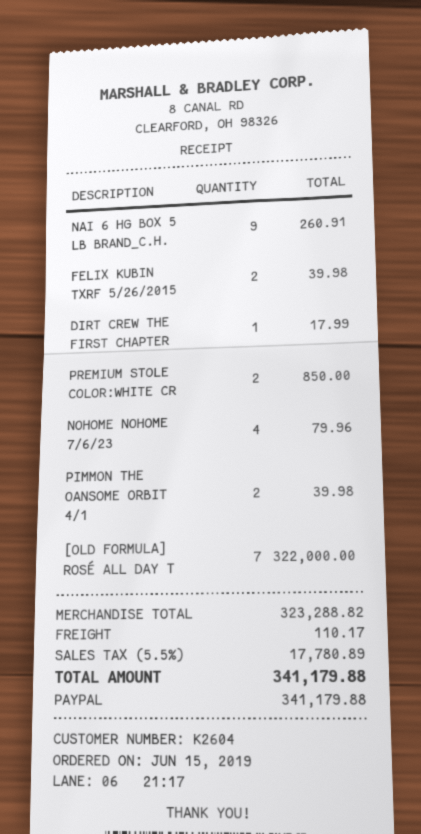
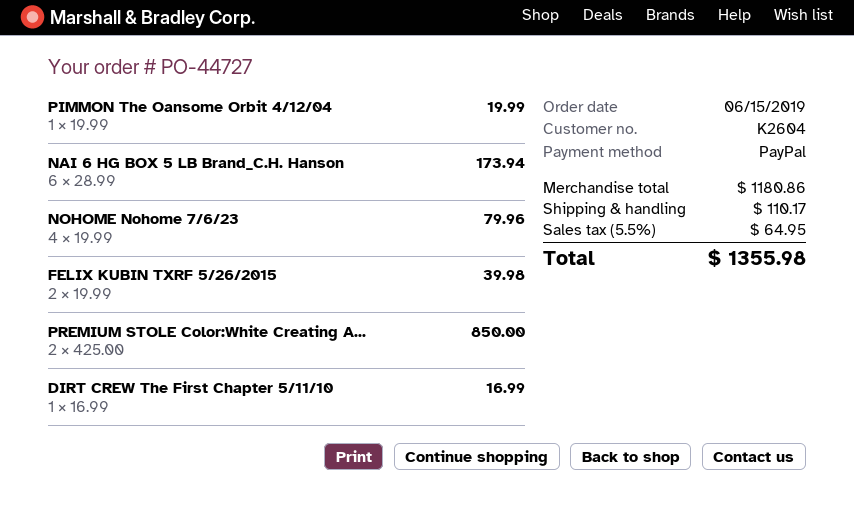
NAI 6 HG BOX 5 LB BRAND_C.H.: 9 for 260.91 -> 6 for 173.94
DIRT CREW THE FIRST CHAPTER: 1 for 17.99 -> 1 for 16.99
PIMMON THE OANSOME ORBIT 4/1: 2 for 39.98 -> 1 for 19.99
[OLD FORMULA] ROSÉ ALL DAY T: 7 for 322000.00 -> none
subtotal: 323288.82 -> 1180.86
tax: 5.5% = 17780.89 -> 5.5% = 64.95
total: 341179.88 -> 1355.98

